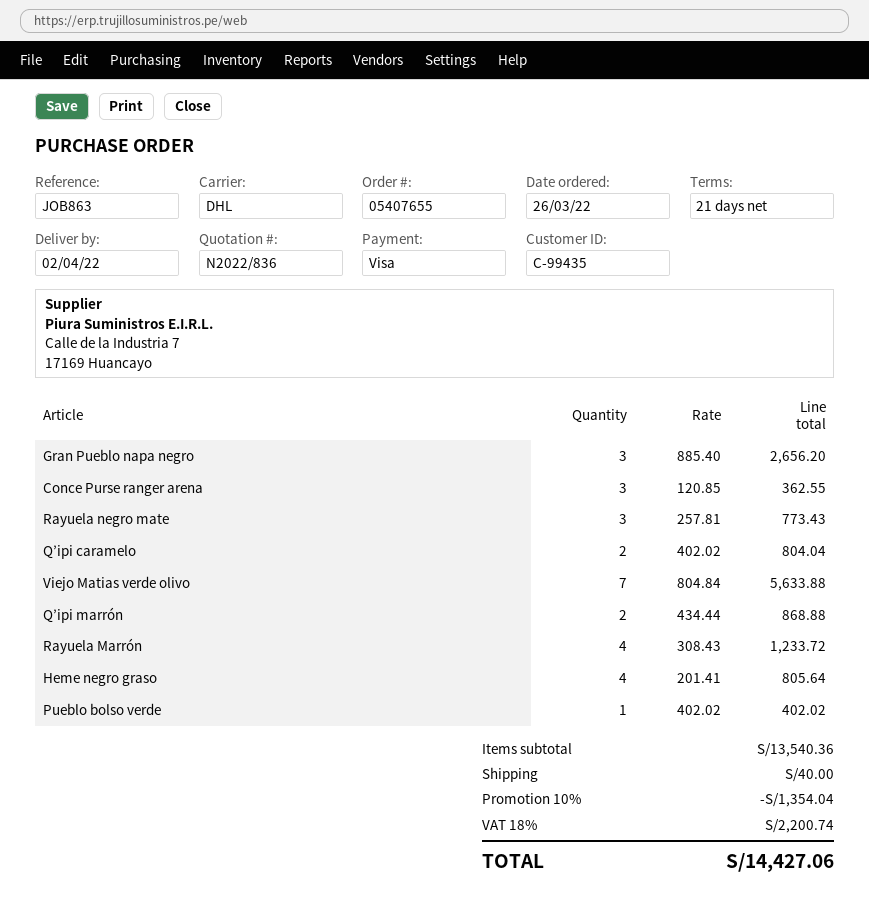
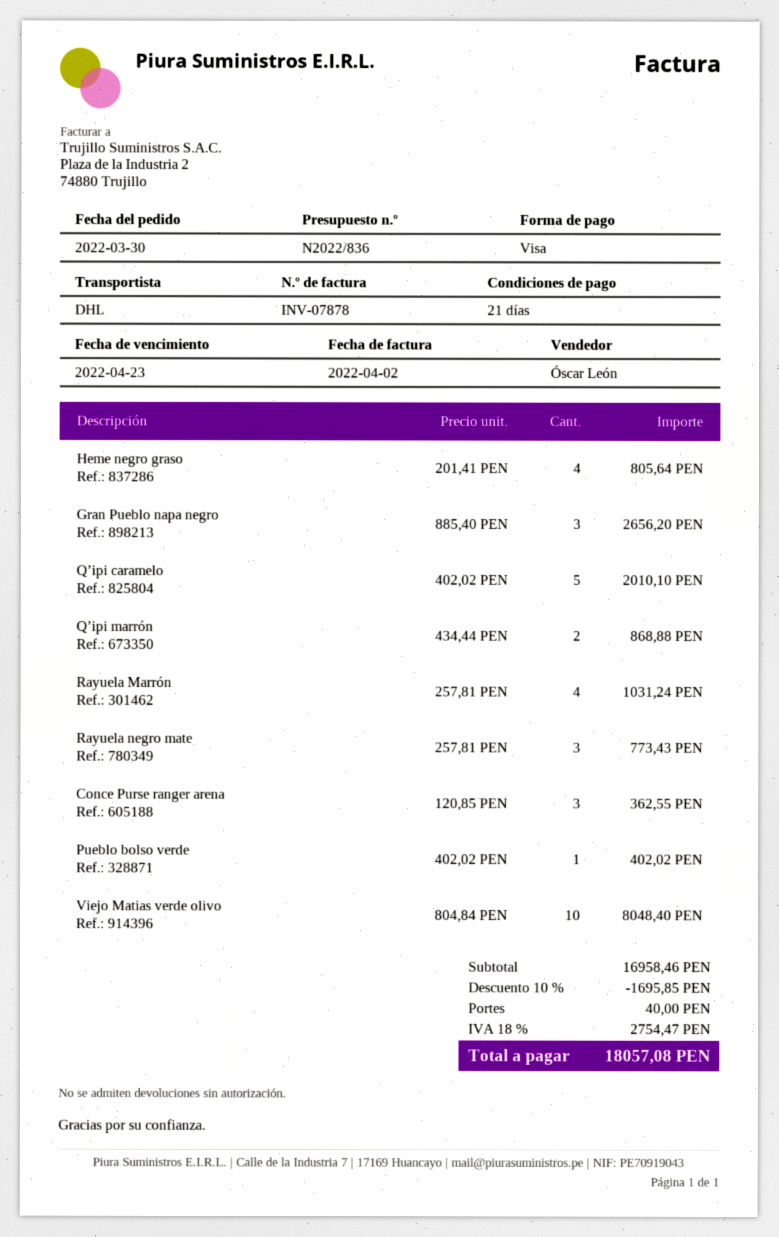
order date: 2022-03-26 -> 2022-03-30
Q’ipi caramelo: 2 x 402.02 = 804.04 -> 5 x 402.02 = 2010.10
Viejo Matias verde olivo: 7 x 804.84 = 5633.88 -> 10 x 804.84 = 8048.40
Rayuela Marrón: 4 x 308.43 = 1233.72 -> 4 x 257.81 = 1031.24
subtotal: 13540.36 -> 16958.46
discount: 10% = 1354.04 -> 10% = 1695.85
tax: 18% = 2200.74 -> 18% = 2754.47
total: 14427.06 -> 18057.08

